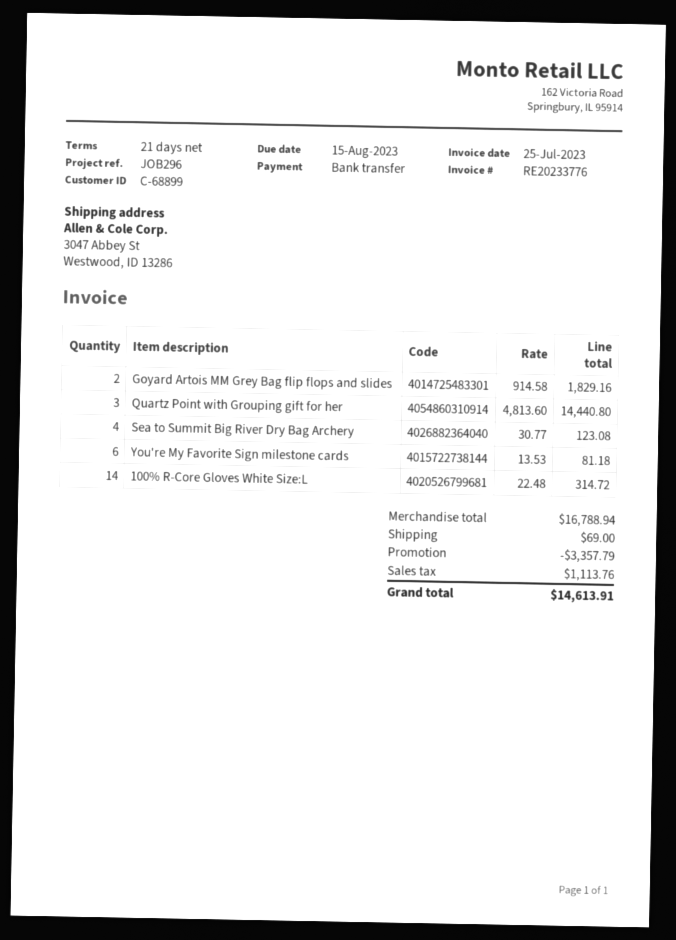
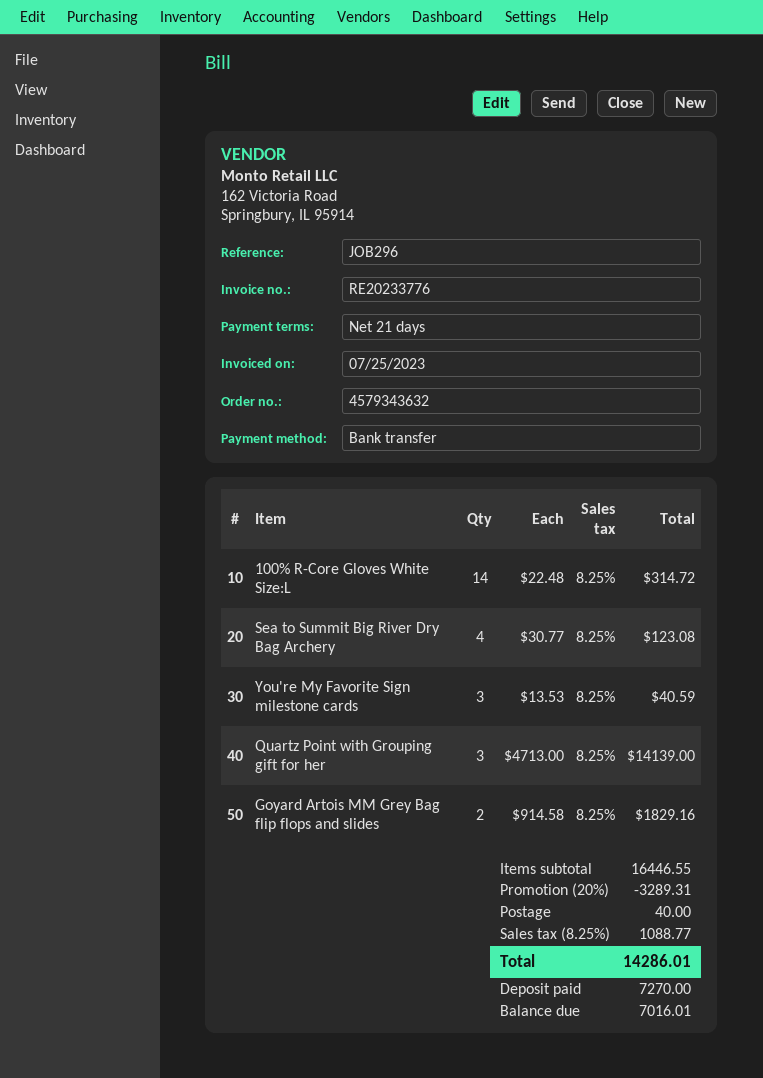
Quartz Point with Grouping gift for her: 3 x 4813.60 = 14440.80 -> 3 x 4713.00 = 14139.00
You're My Favorite Sign milestone cards: 6 x 13.53 = 81.18 -> 3 x 13.53 = 40.59
subtotal: 16788.94 -> 16446.55
discount: 3357.79 -> 3289.31
shipping: 69.00 -> 40.00
tax: 1113.76 -> 1088.77
total: 14613.91 -> 14286.01

